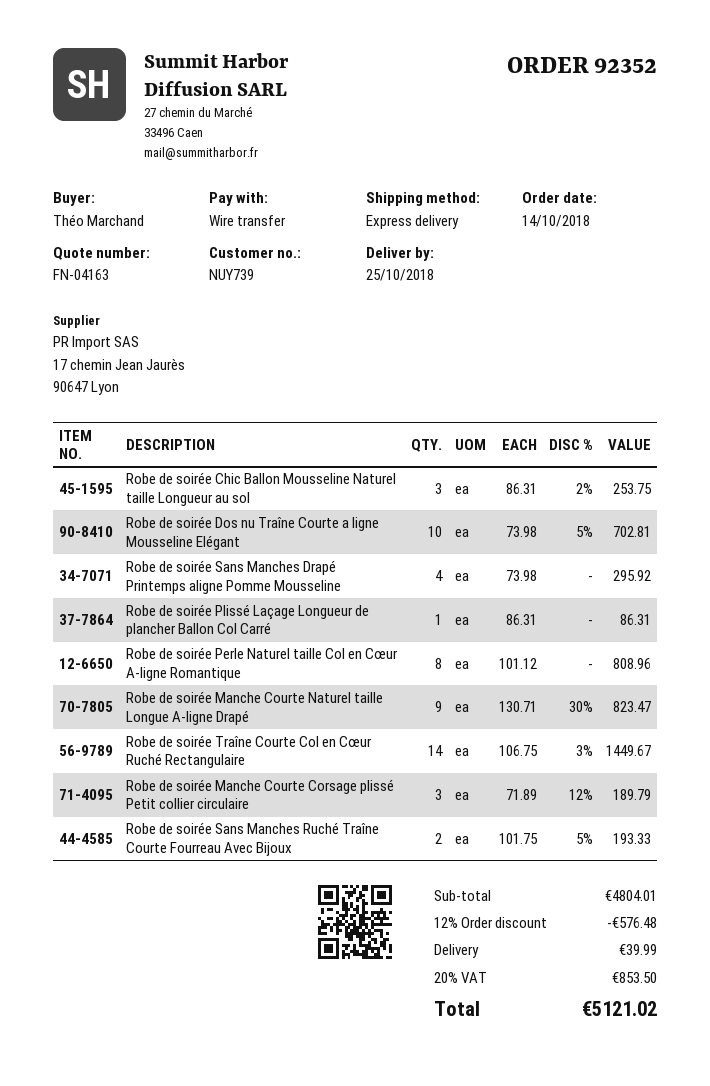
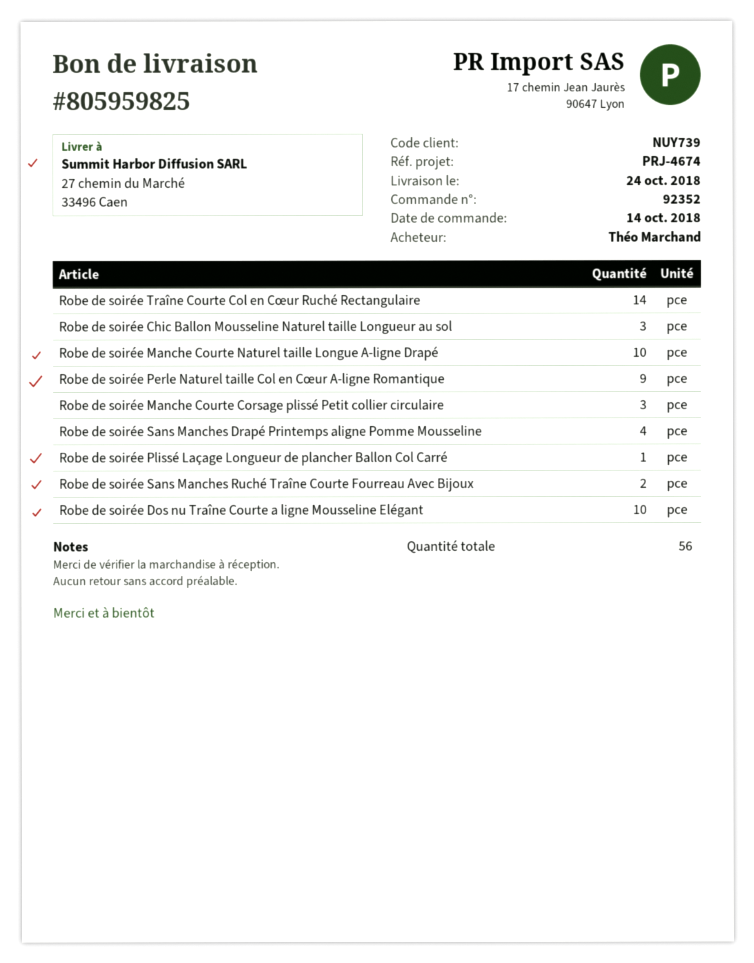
delivery date: 2018-10-25 -> 2018-10-24
Robe de soirée Perle Naturel taille Col en Cœur A-ligne Romantique: 8 -> 9
Robe de soirée Manche Courte Naturel taille Longue A-ligne Drapé: 9 -> 10

